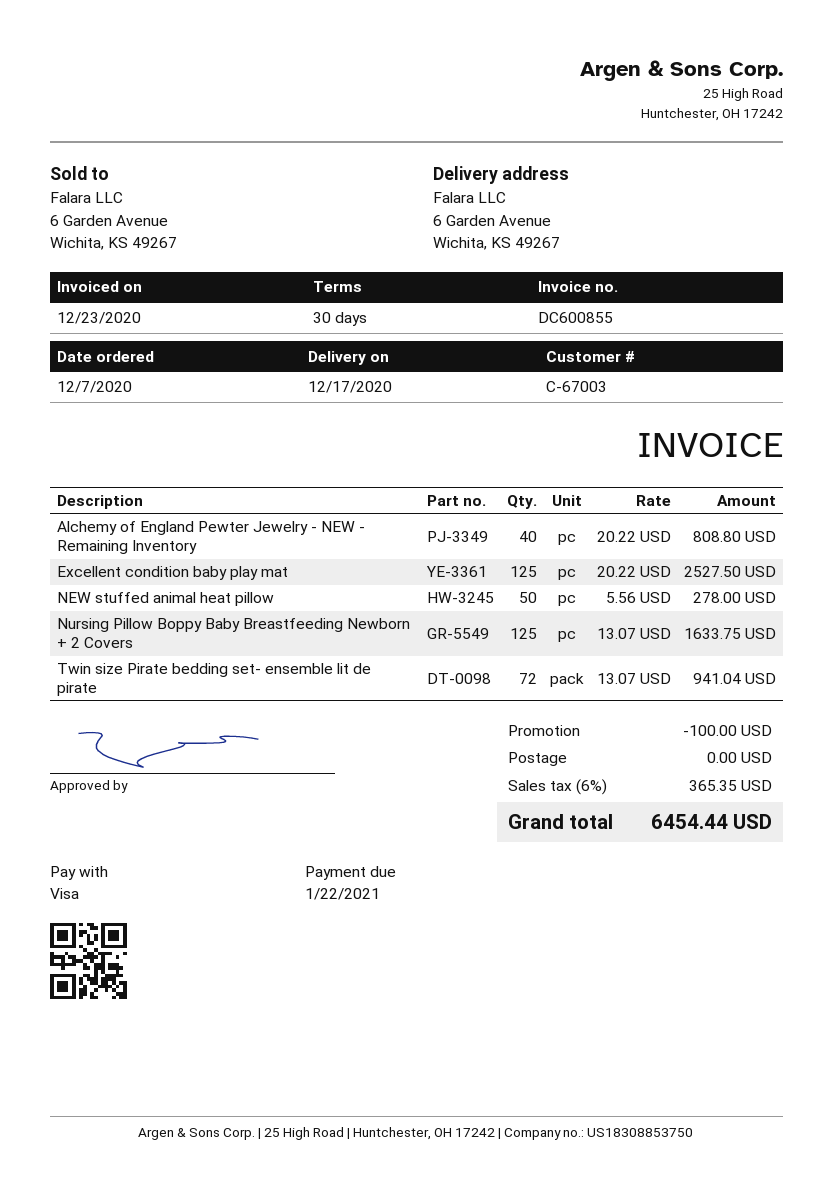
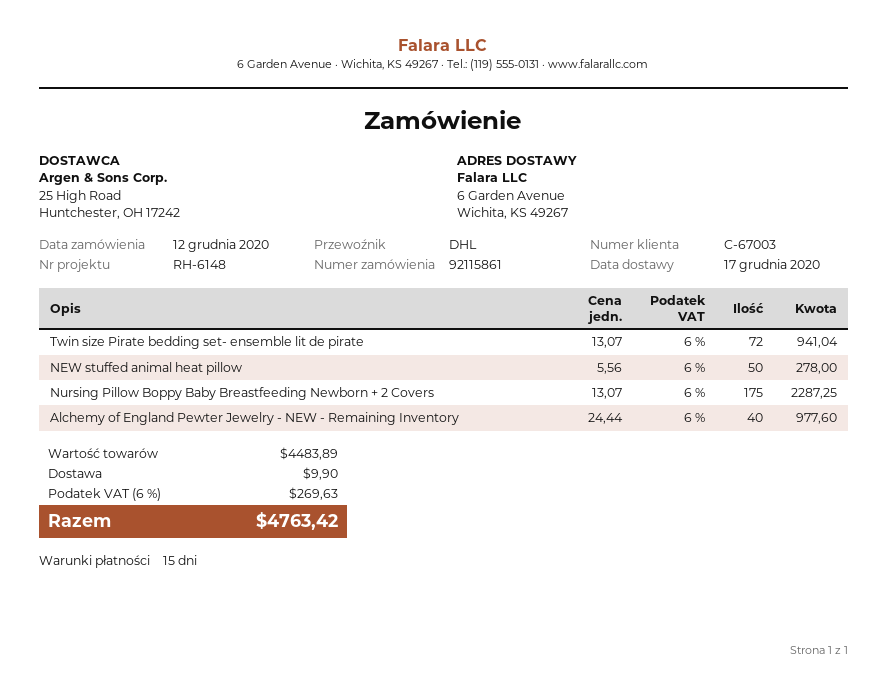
order date: 2020-12-07 -> 2020-12-12
payment terms: 30 days -> 15 days
Alchemy of England Pewter Jewelry - NEW - Remaining Inventory: 40 x 20.22 = 808.80 -> 40 x 24.44 = 977.60
Excellent condition baby play mat: 125 x 20.22 = 2527.50 -> none
Nursing Pillow Boppy Baby Breastfeeding Newborn + 2 Covers: 125 x 13.07 = 1633.75 -> 175 x 13.07 = 2287.25
discount: 100.00 -> none
shipping: 0.00 -> 9.90
tax: 6% = 365.35 -> 6% = 269.63
total: 6454.44 -> 4763.42

